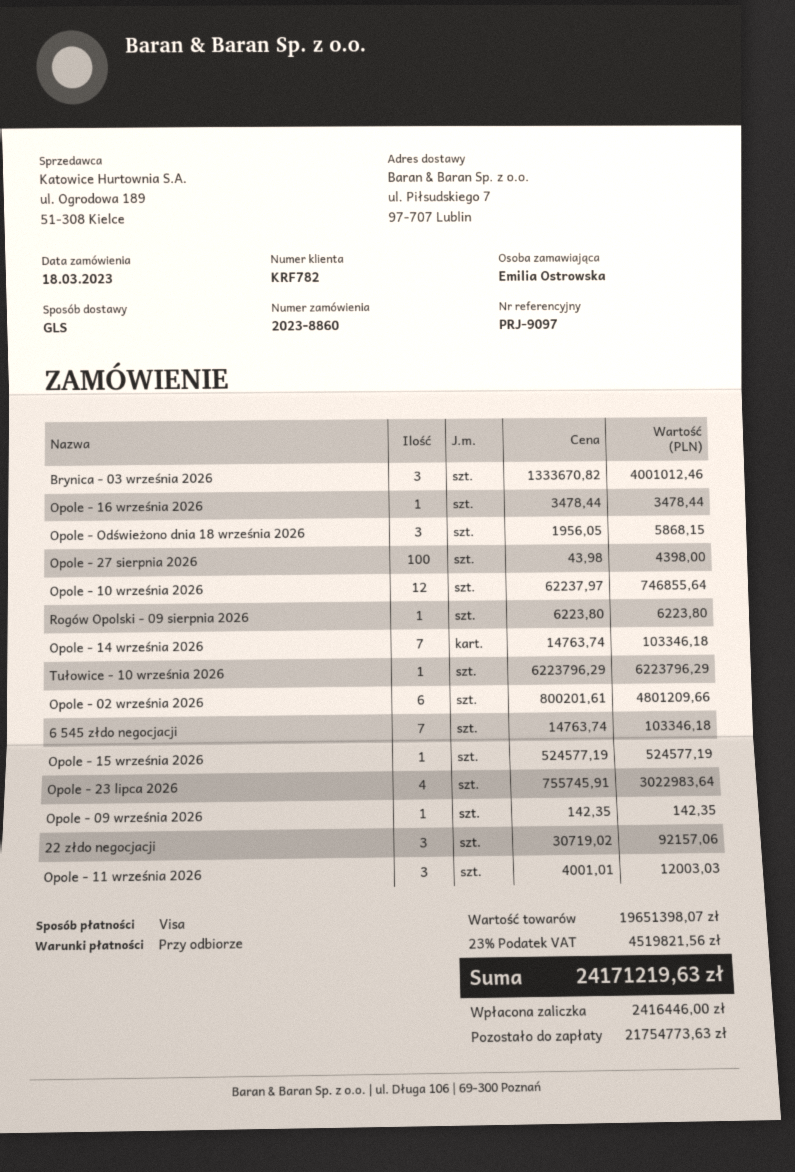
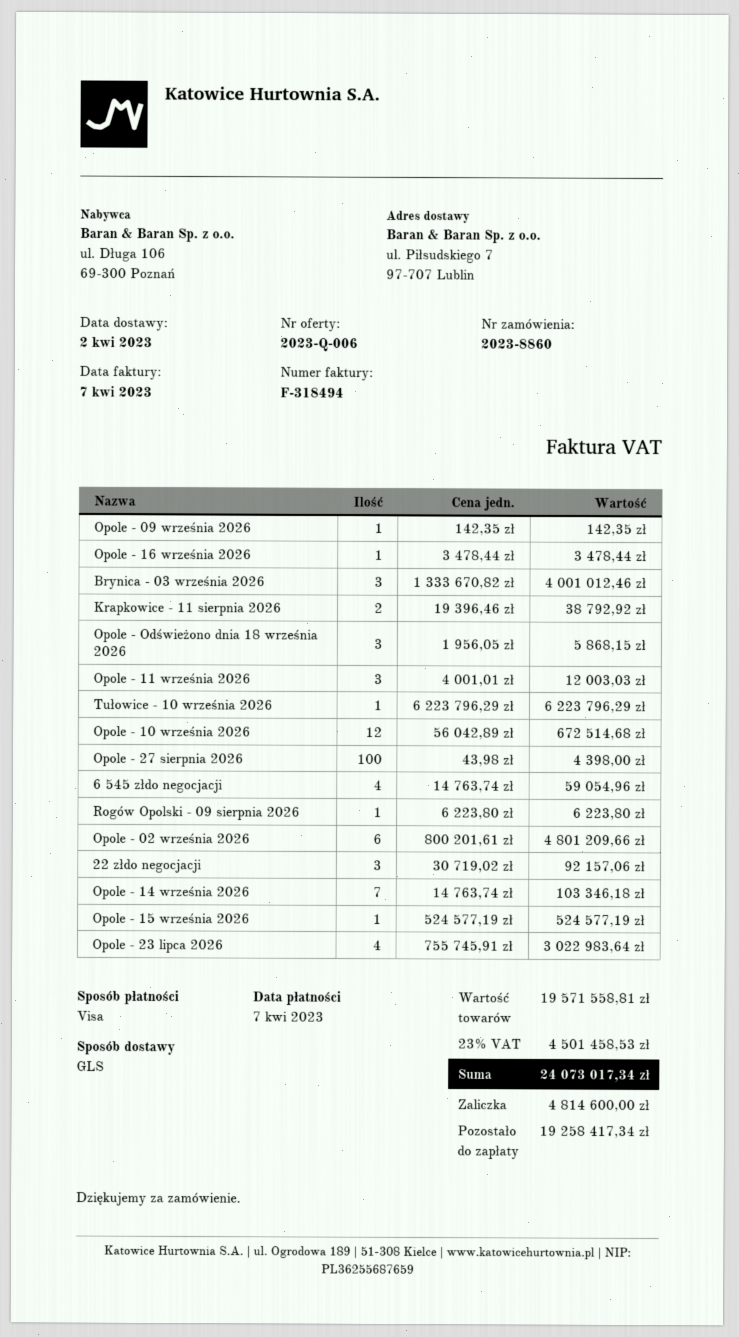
Opole - 10 września 2026: 12 x 62237.97 = 746855.64 -> 12 x 56042.89 = 672514.68
6 545 złdo negocjacji: 7 x 14763.74 = 103346.18 -> 4 x 14763.74 = 59054.96
Krapkowice - 11 sierpnia 2026: none -> 2 x 19396.46 = 38792.92
subtotal: 19651398.07 -> 19571558.81
tax: 23% = 4519821.56 -> 23% = 4501458.53
total: 24171219.63 -> 24073017.34
deposit: 2416446.00 -> 4814600.00
balance: 21754773.63 -> 19258417.34

